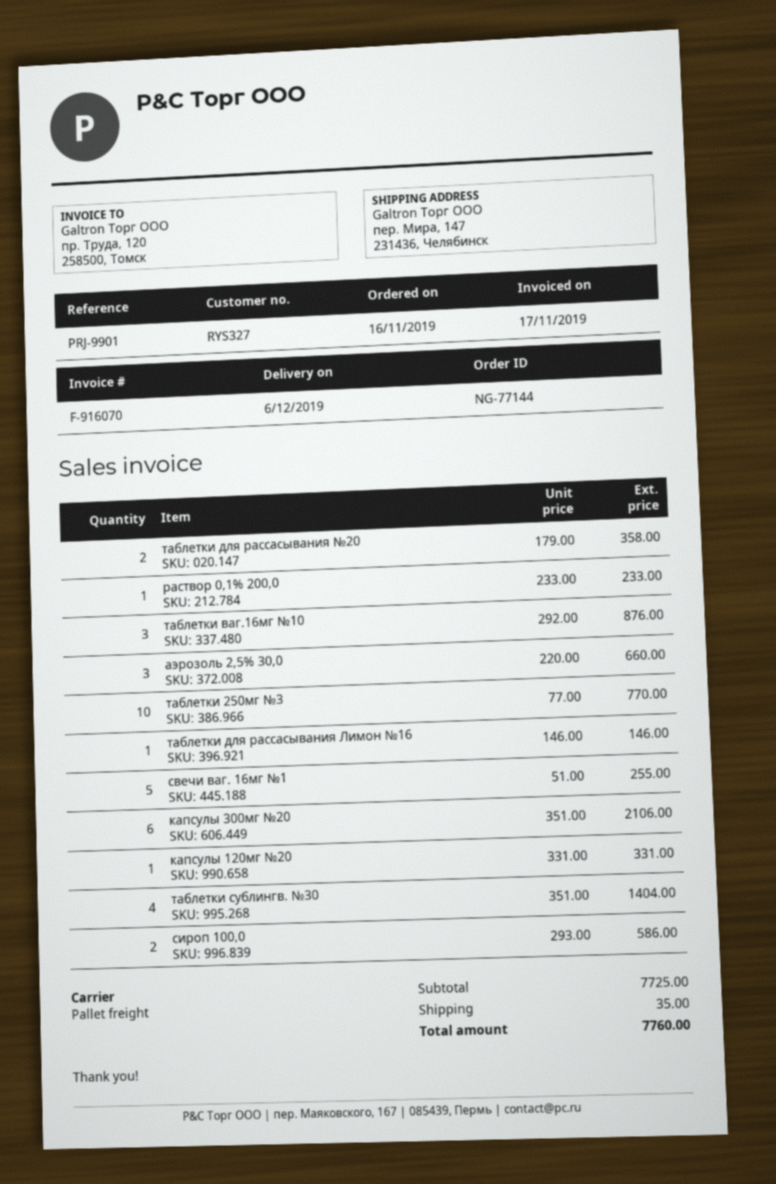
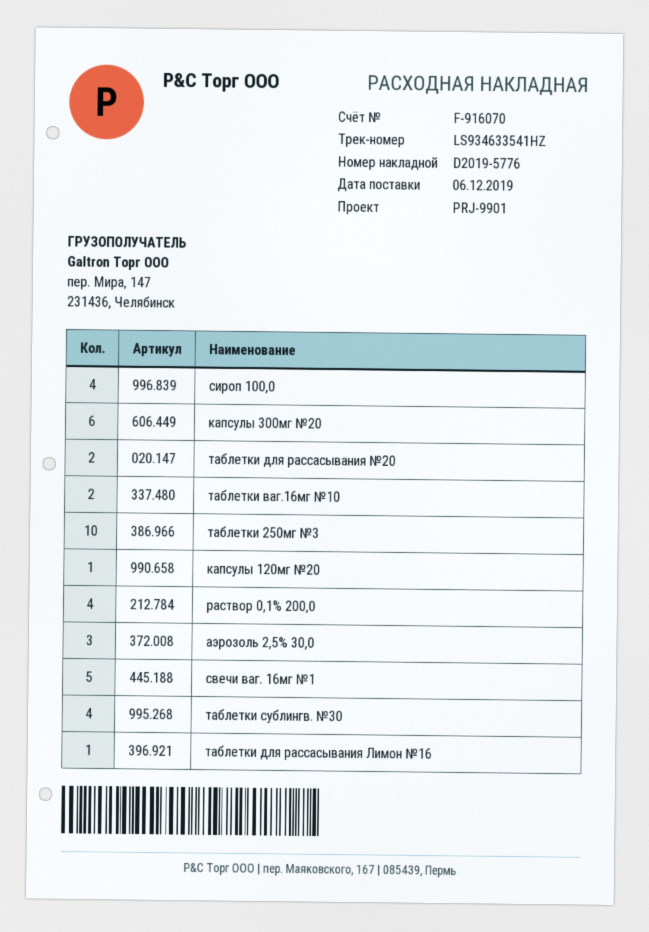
раствор 0,1% 200,0: 1 -> 4
таблетки ваг.16мг №10: 3 -> 2
сироп 100,0: 2 -> 4

